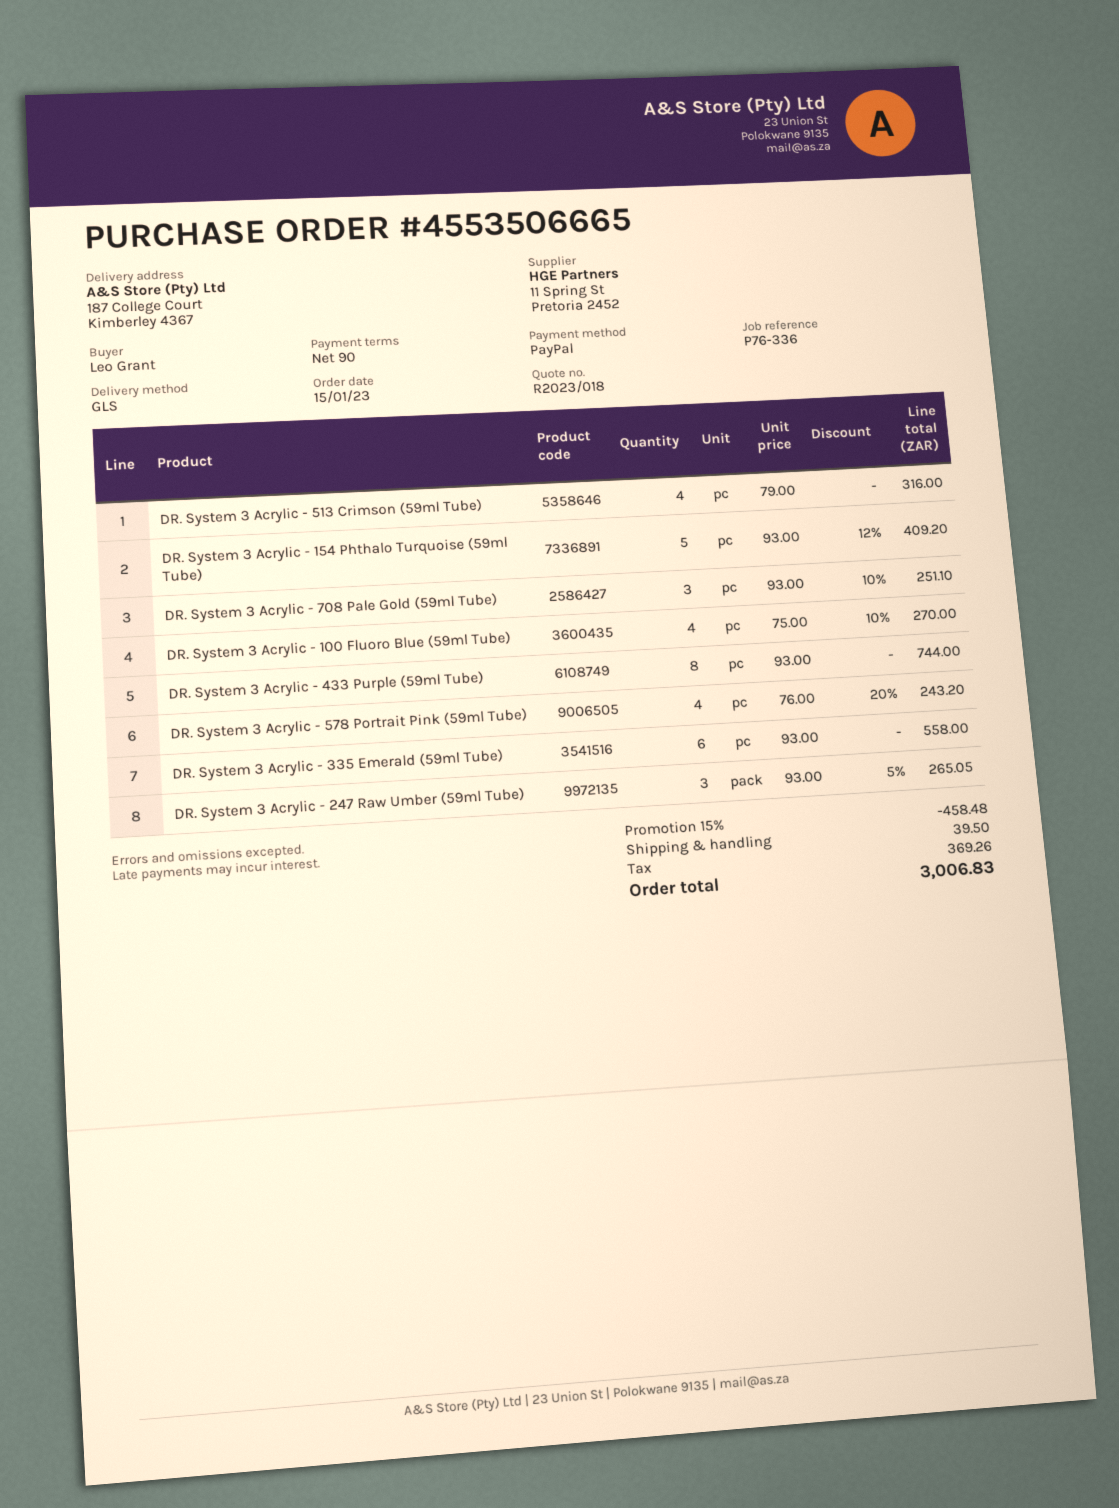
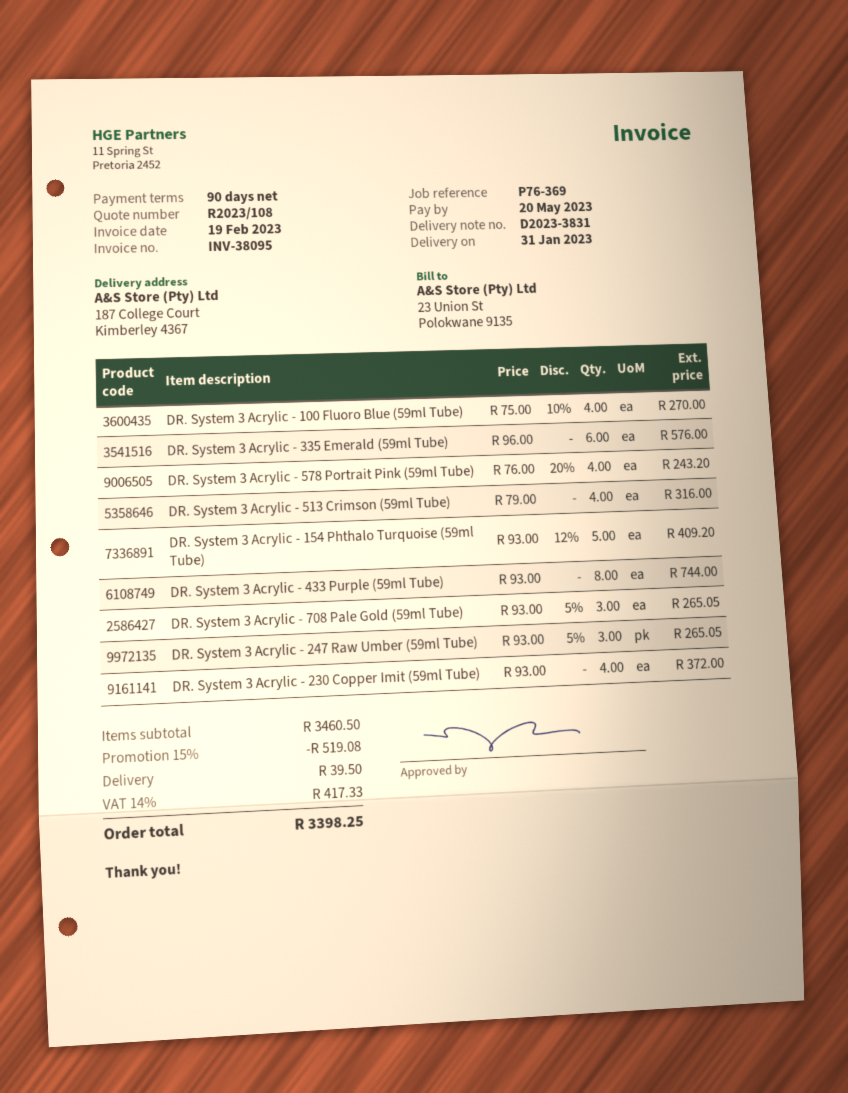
quote number: R2023/018 -> R2023/108
reference: P76-336 -> P76-369
DR. System 3 Acrylic - 708 Pale Gold (59ml Tube): 3 x 93.00 - 10% = 251.10 -> 3 x 93.00 - 5% = 265.05
DR. System 3 Acrylic - 335 Emerald (59ml Tube): 6 x 93.00 = 558.00 -> 6 x 96.00 = 576.00
DR. System 3 Acrylic - 230 Copper Imit (59ml Tube): none -> 4 x 93.00 = 372.00
discount: 15% = 458.48 -> 15% = 519.08
tax: 369.26 -> 417.33
total: 3006.83 -> 3398.25

